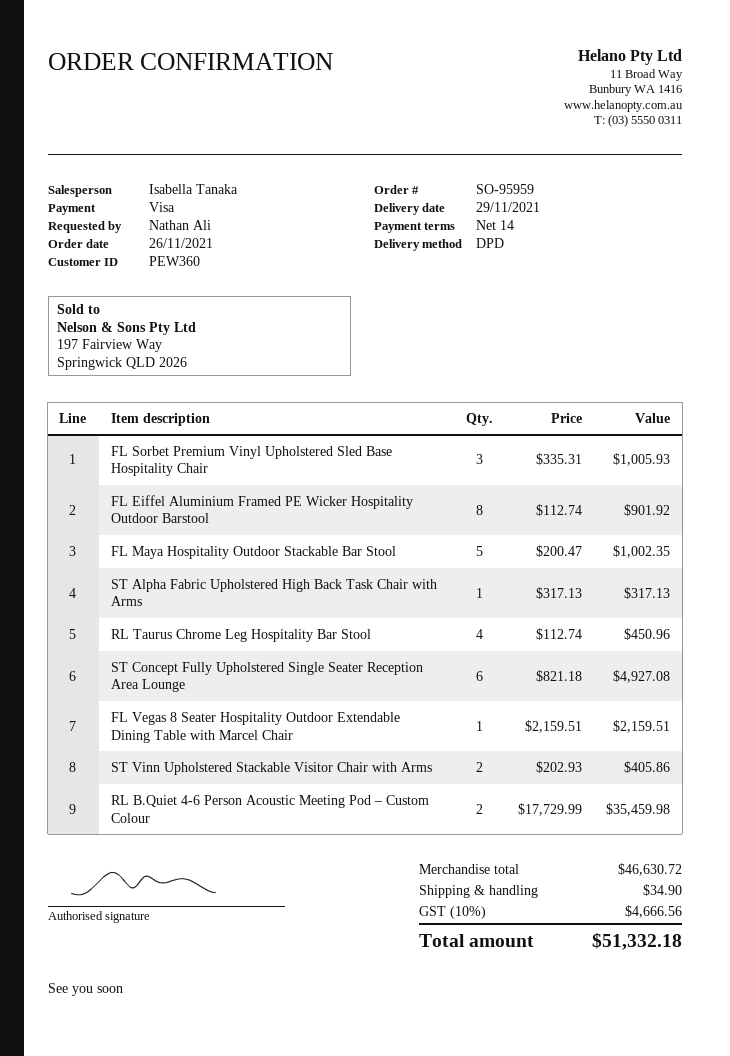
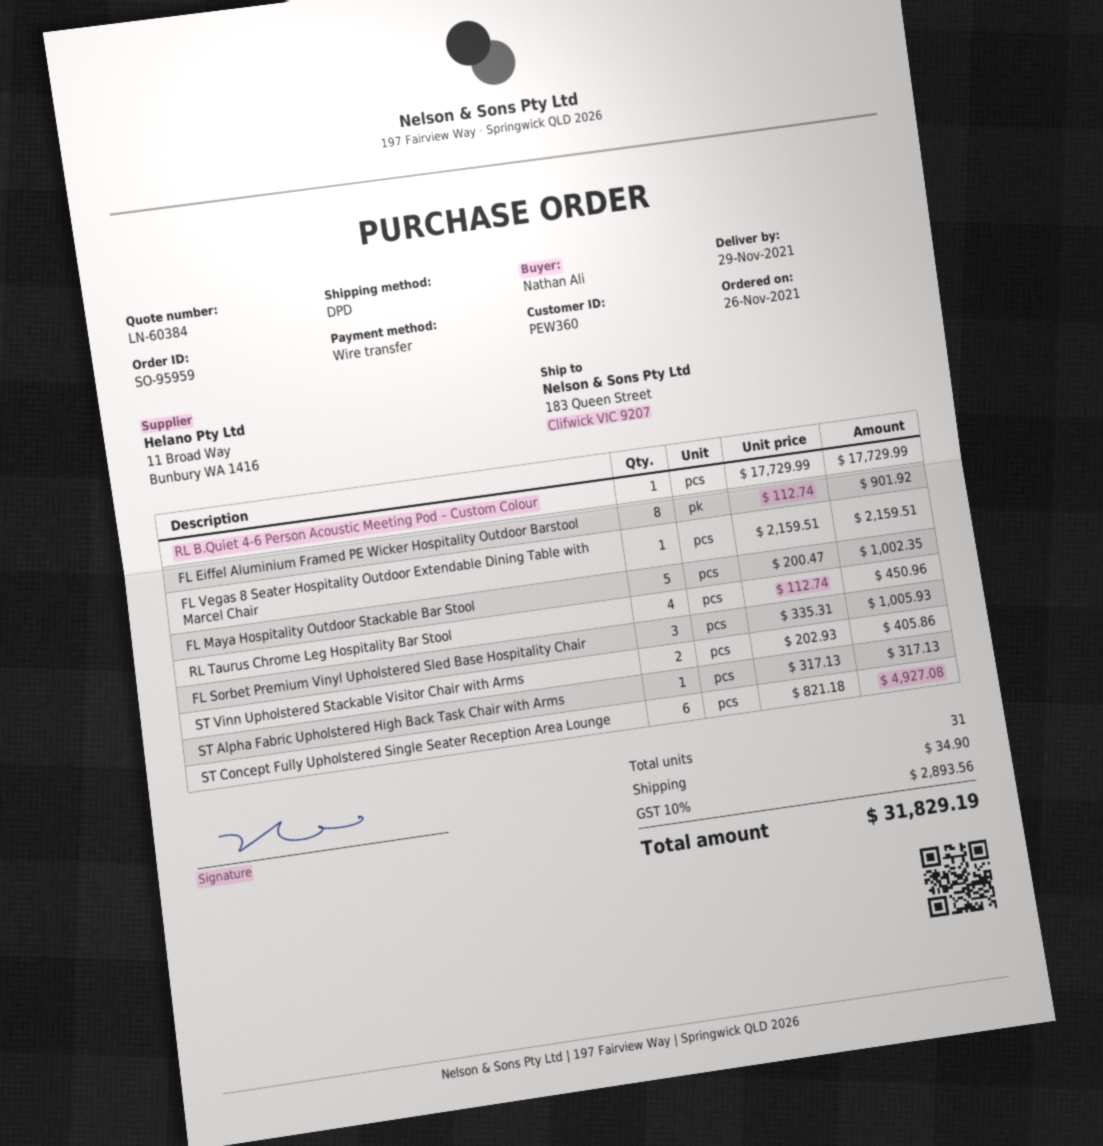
payment method: Visa -> bank transfer
RL B.Quiet 4-6 Person Acoustic Meeting Pod – Custom Colour: 2 x 17729.99 = 35459.98 -> 1 x 17729.99 = 17729.99
tax: 10% = 4666.56 -> 10% = 2893.56
total: 51332.18 -> 31829.19

